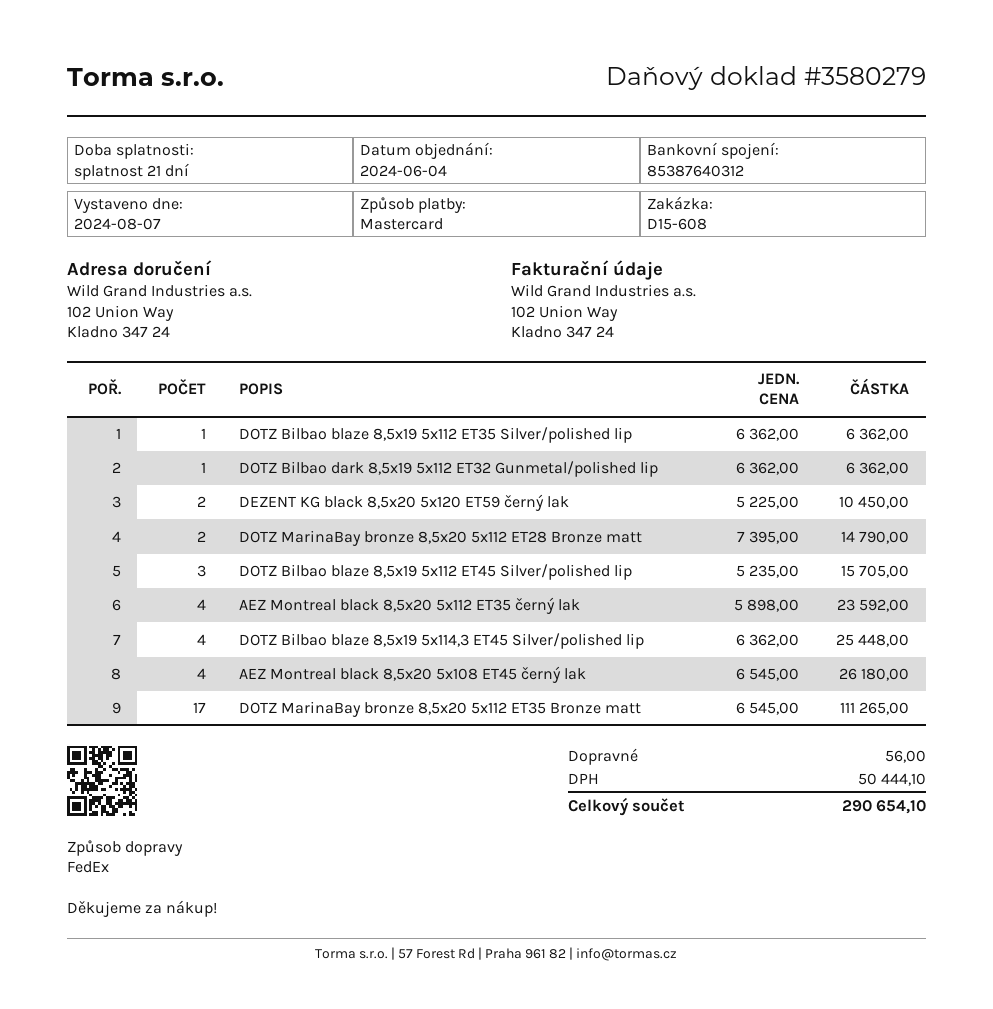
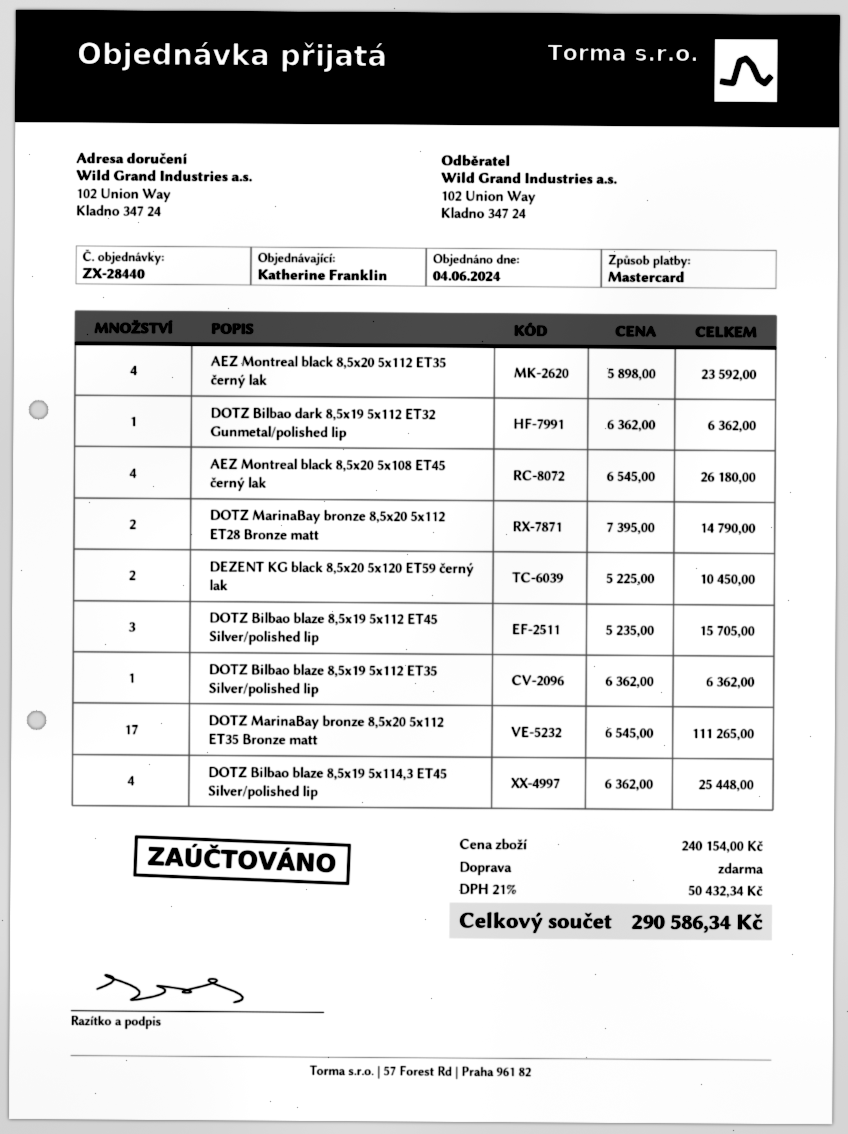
shipping: 56.00 -> 0.00
tax: 50444.10 -> 50432.34
total: 290654.10 -> 290586.34

